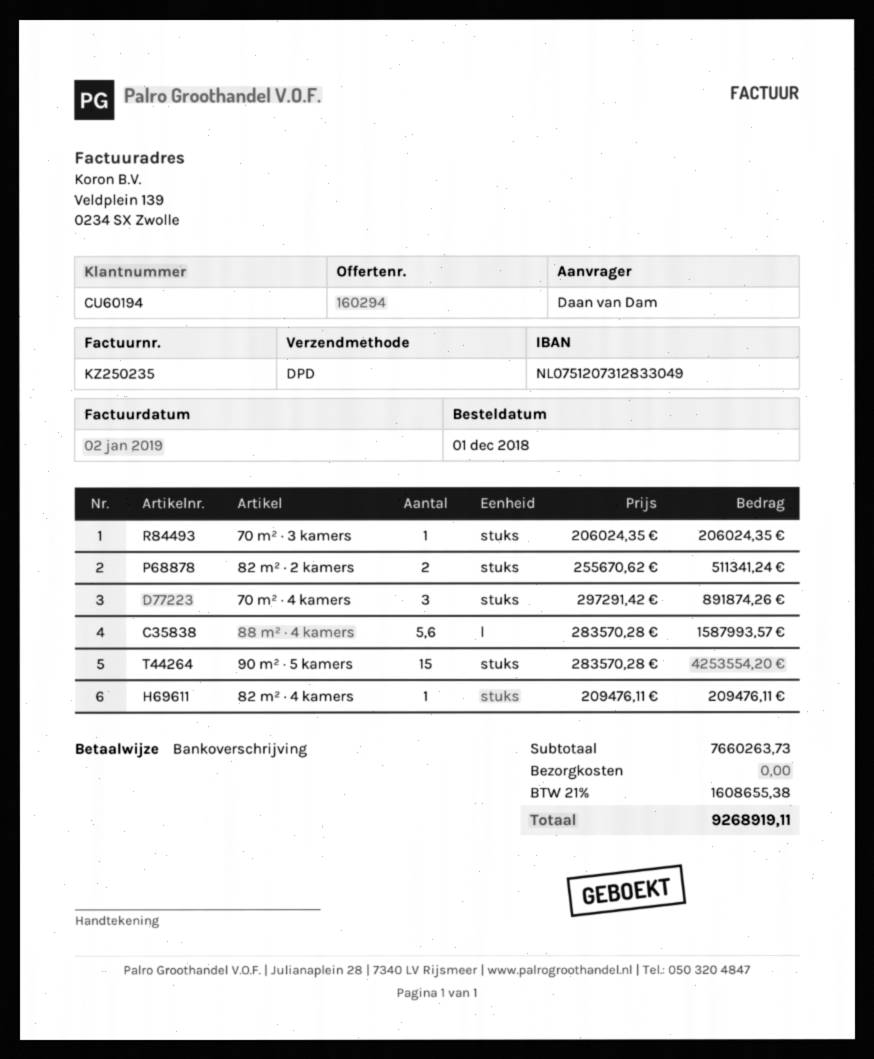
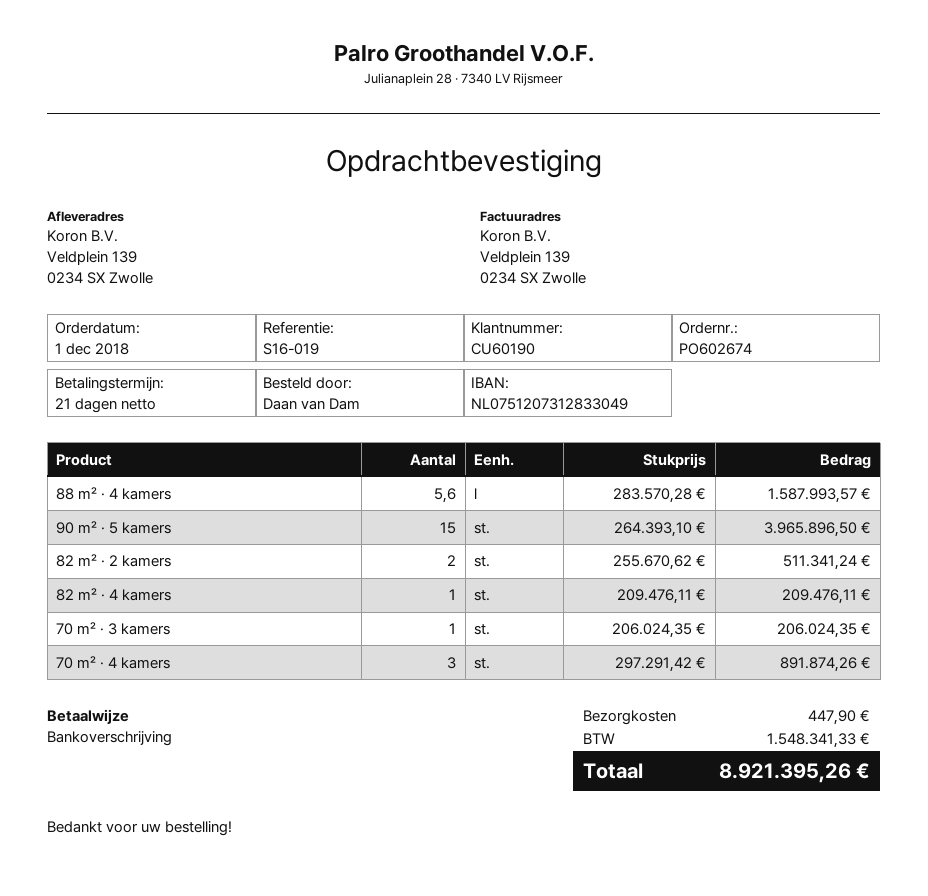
customer number: CU60194 -> CU60190
90 m² · 5 kamers: 15 x 283570.28 = 4253554.20 -> 15 x 264393.10 = 3965896.50
shipping: 0.00 -> 447.90
tax: 1608655.38 -> 1548341.33
total: 9268919.11 -> 8921395.26

